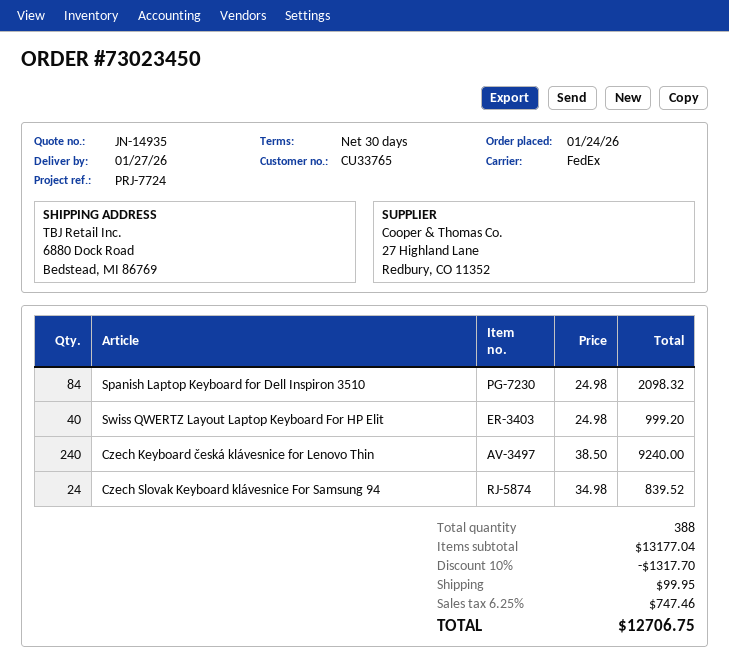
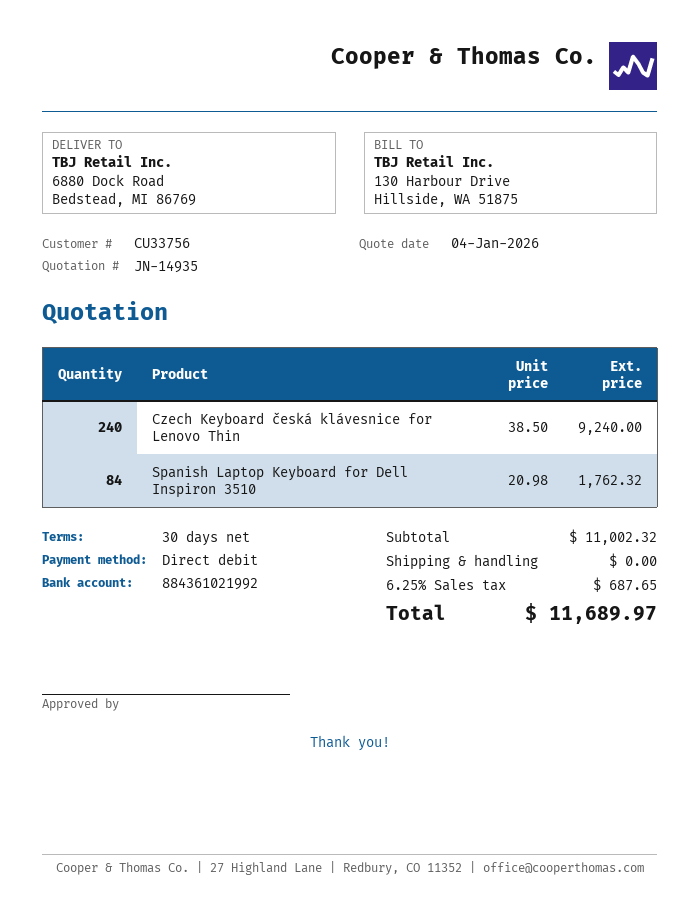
customer number: CU33765 -> CU33756
Spanish Laptop Keyboard for Dell Inspiron 3510: 84 x 24.98 = 2098.32 -> 84 x 20.98 = 1762.32
Swiss QWERTZ Layout Laptop Keyboard For HP Elit: 40 x 24.98 = 999.20 -> none
Czech Slovak Keyboard klávesnice For Samsung 94: 24 x 34.98 = 839.52 -> none
subtotal: 13177.04 -> 11002.32
discount: 10% = 1317.70 -> none
shipping: 99.95 -> 0.00
tax: 6.25% = 747.46 -> 6.25% = 687.65
total: 12706.75 -> 11689.97

